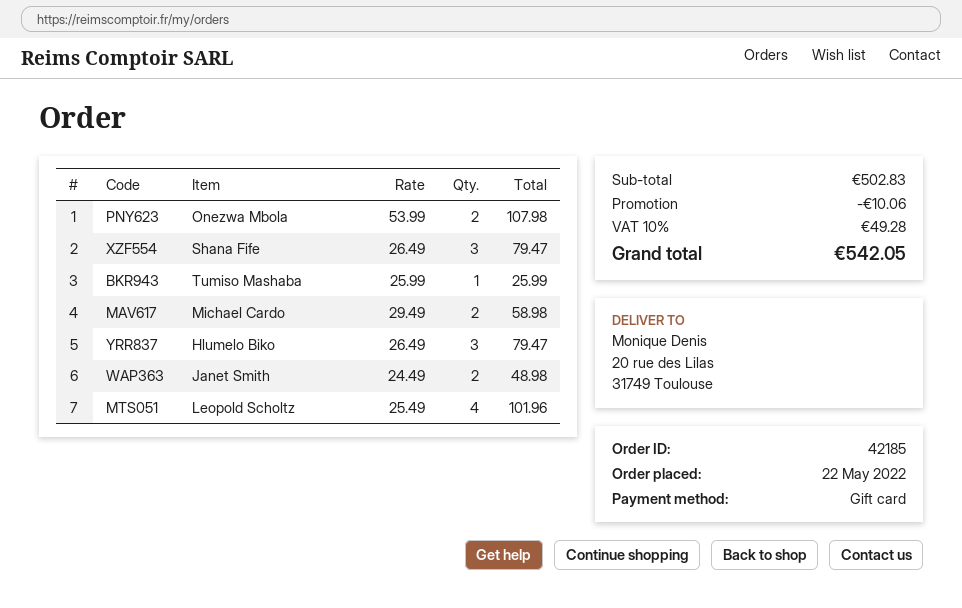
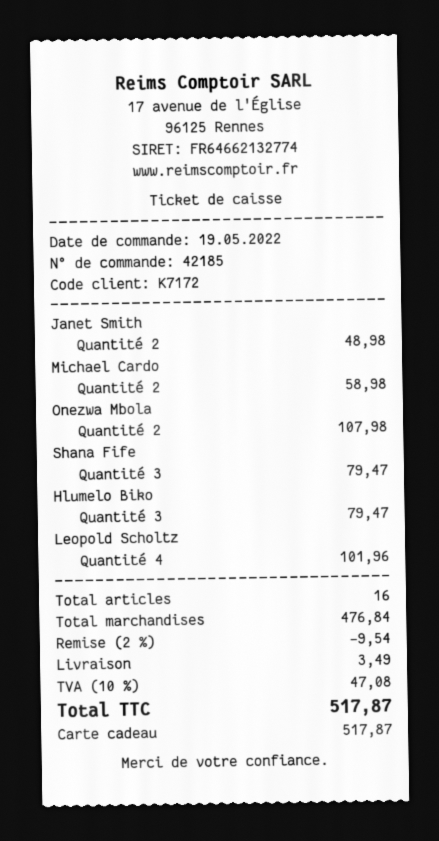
order date: 2022-05-22 -> 2022-05-19
Tumiso Mashaba: 1 for 25.99 -> none
subtotal: 502.83 -> 476.84
discount: 10.06 -> 9.54
shipping: none -> 3.49
tax: 10% = 49.28 -> 10% = 47.08
total: 542.05 -> 517.87

